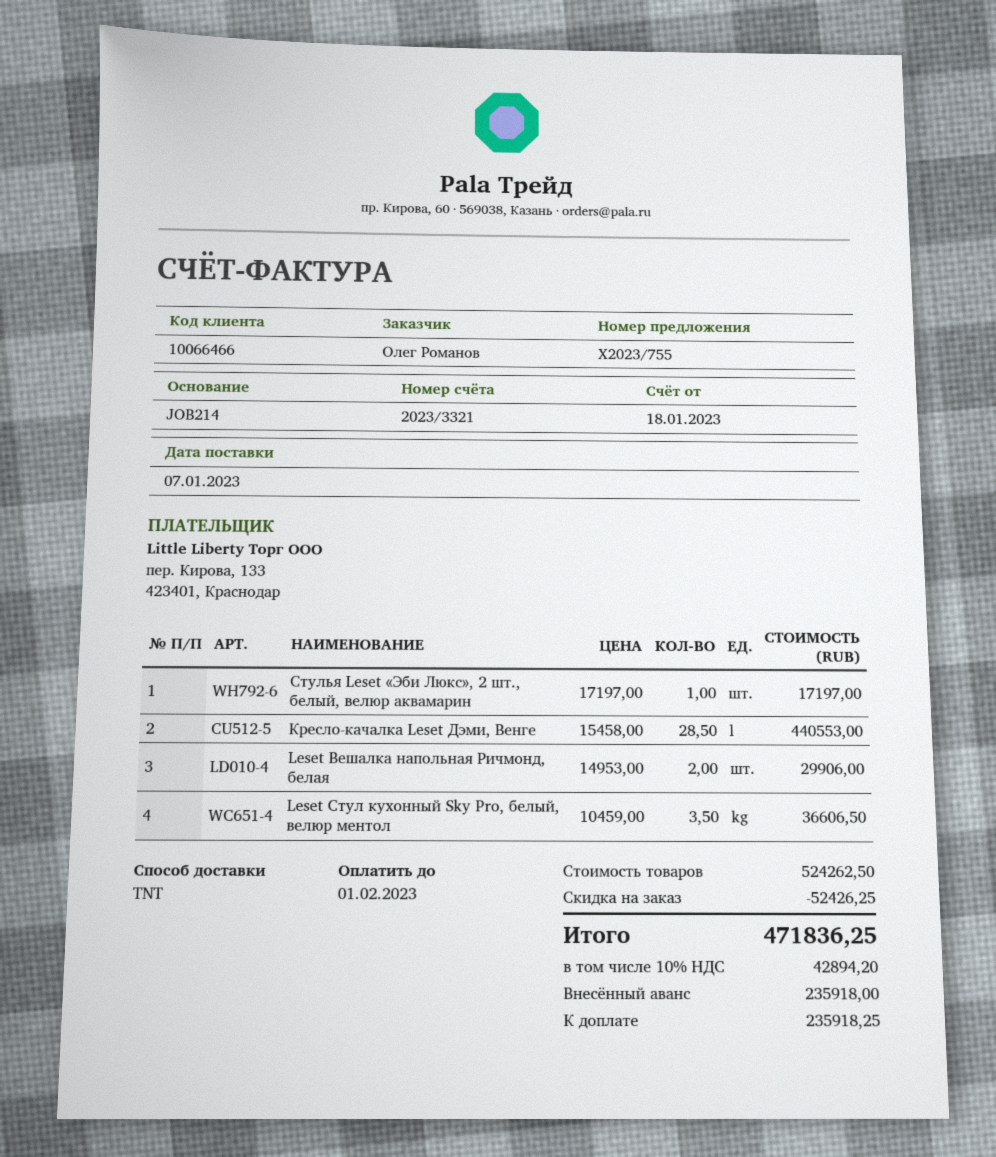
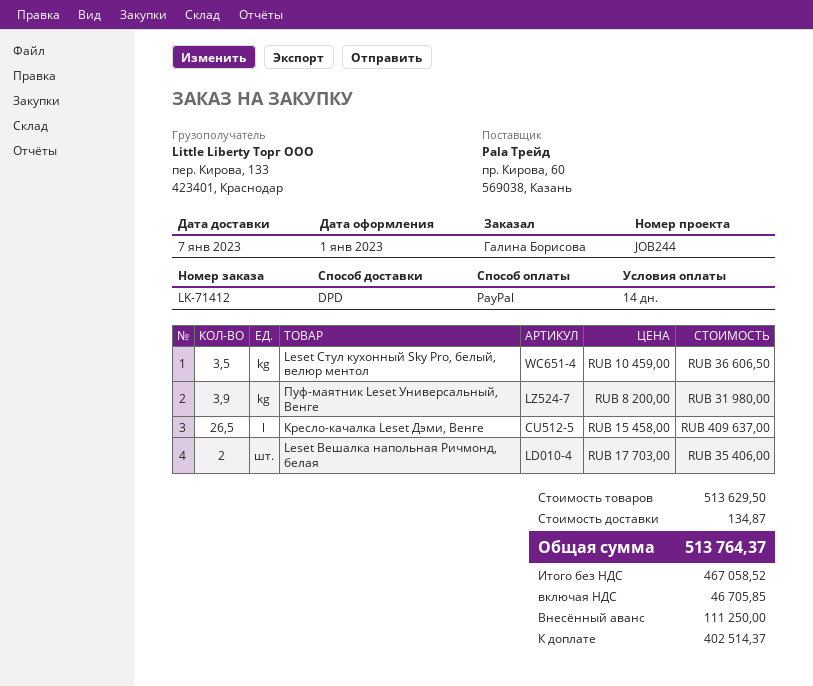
reference: JOB214 -> JOB244
ordered by: Олег Романов -> Галина Борисова
shipping method: TNT -> DPD
Стулья Leset «Эби Люкс», 2 шт., белый, велюр аквамарин: 1 x 17197.00 = 17197.00 -> none
Кресло-качалка Leset Дэми, Венге: 28.5 x 15458.00 = 440553.00 -> 26.5 x 15458.00 = 409637.00
Leset Вешалка напольная Ричмонд, белая: 2 x 14953.00 = 29906.00 -> 2 x 17703.00 = 35406.00
Пуф-маятник Leset Универсальный, Венге: none -> 3.9 x 8200.00 = 31980.00
subtotal: 524262.50 -> 513629.50
discount: 52426.25 -> none
shipping: none -> 134.87
tax: 42894.20 -> 46705.85
total: 471836.25 -> 513764.37
deposit: 235918.00 -> 111250.00
balance: 235918.25 -> 402514.37

